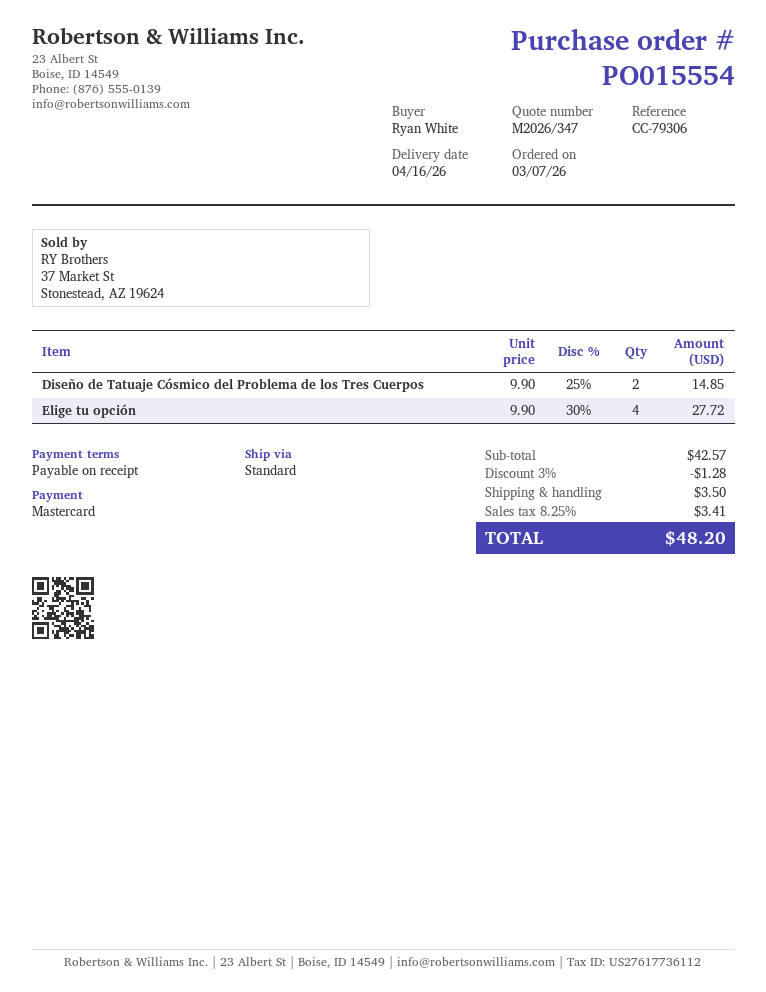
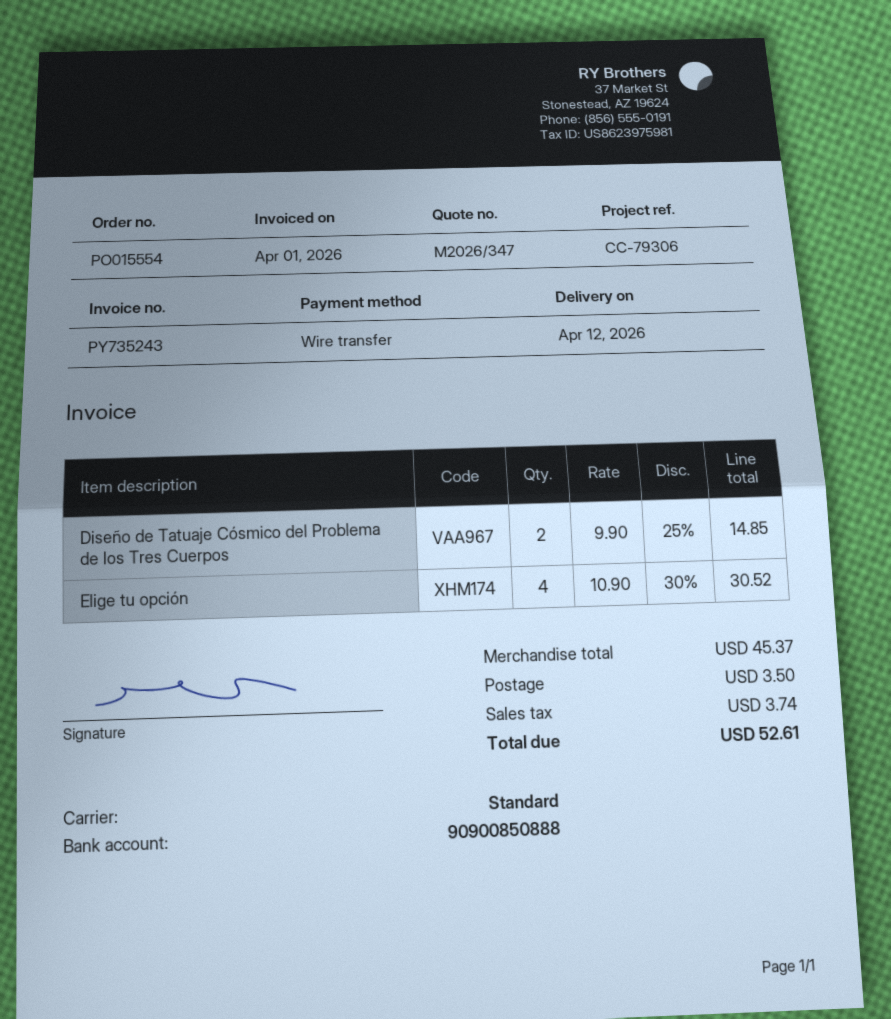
delivery date: 2026-04-16 -> 2026-04-12
payment method: Mastercard -> bank transfer
Elige tu opción: 4 x 9.90 - 30% = 27.72 -> 4 x 10.90 - 30% = 30.52
subtotal: 42.57 -> 45.37
discount: 3% = 1.28 -> none
tax: 3.41 -> 3.74
total: 48.20 -> 52.61

